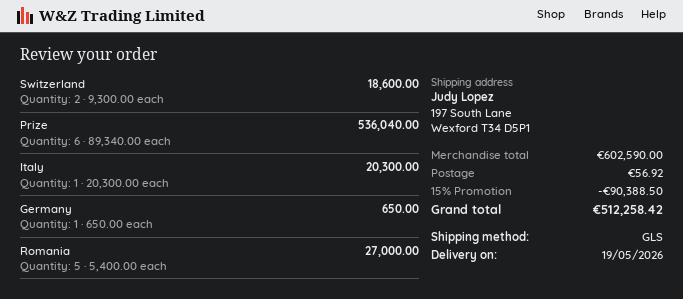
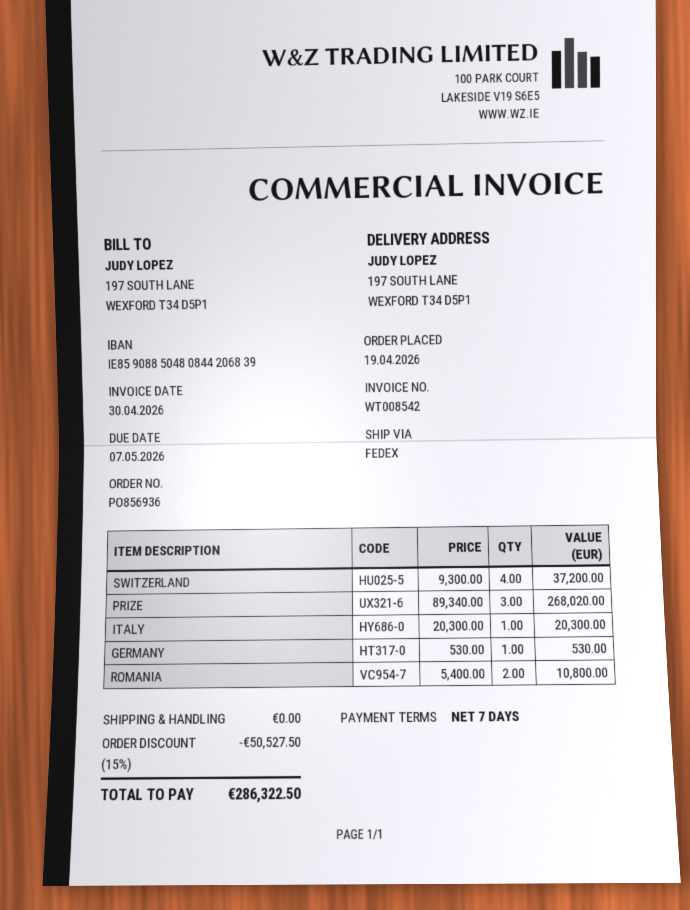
shipping method: GLS -> FedEx
Switzerland: 2 x 9300.00 = 18600.00 -> 4 x 9300.00 = 37200.00
Prize: 6 x 89340.00 = 536040.00 -> 3 x 89340.00 = 268020.00
Germany: 1 x 650.00 = 650.00 -> 1 x 530.00 = 530.00
Romania: 5 x 5400.00 = 27000.00 -> 2 x 5400.00 = 10800.00
discount: 15% = 90388.50 -> 15% = 50527.50
shipping: 56.92 -> 0.00
total: 512258.42 -> 286322.50

